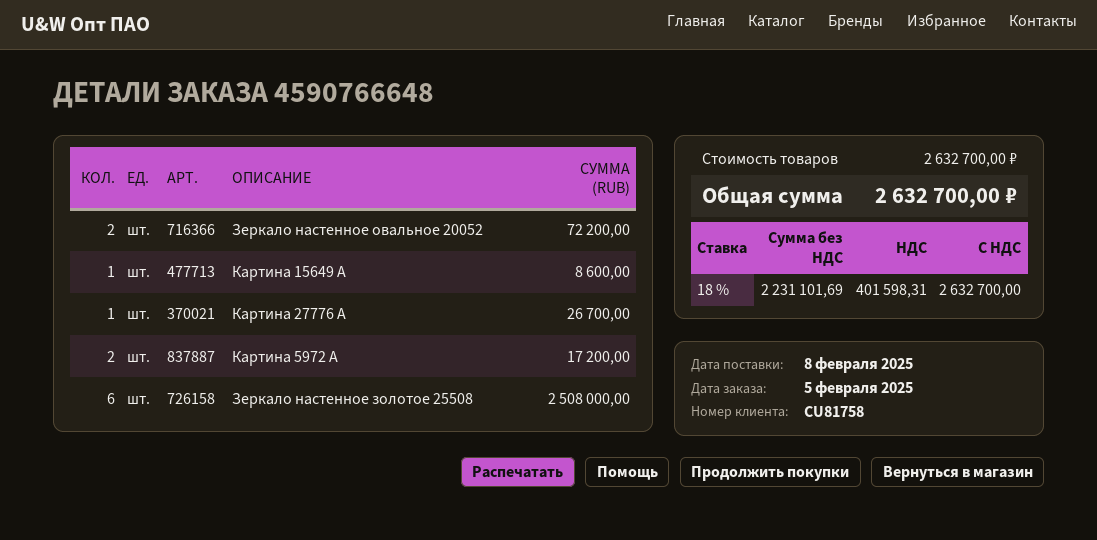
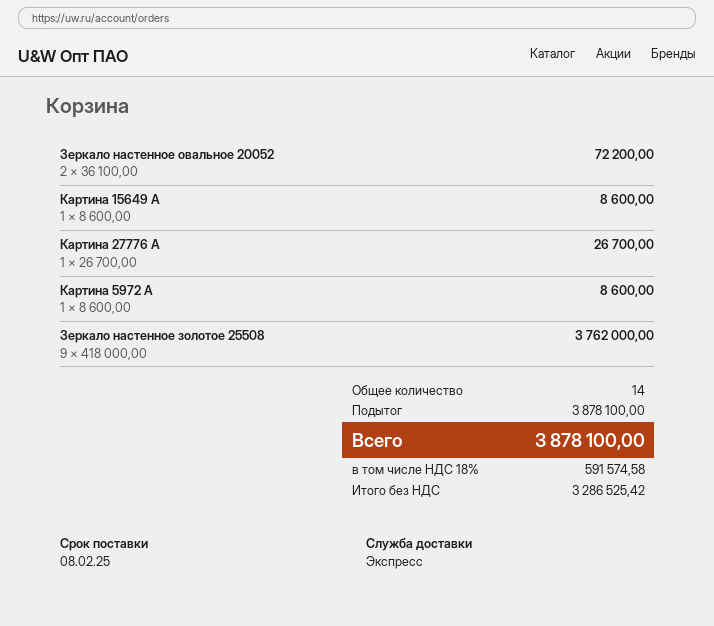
Картина 5972 A: 2 for 17200.00 -> 1 for 8600.00
Зеркало настенное золотое 25508: 6 for 2508000.00 -> 9 for 3762000.00
subtotal: 2632700.00 -> 3878100.00
net: 2231101.69 -> 3286525.42
tax: 18% = 401598.31 -> 18% = 591574.58
total: 2632700.00 -> 3878100.00

